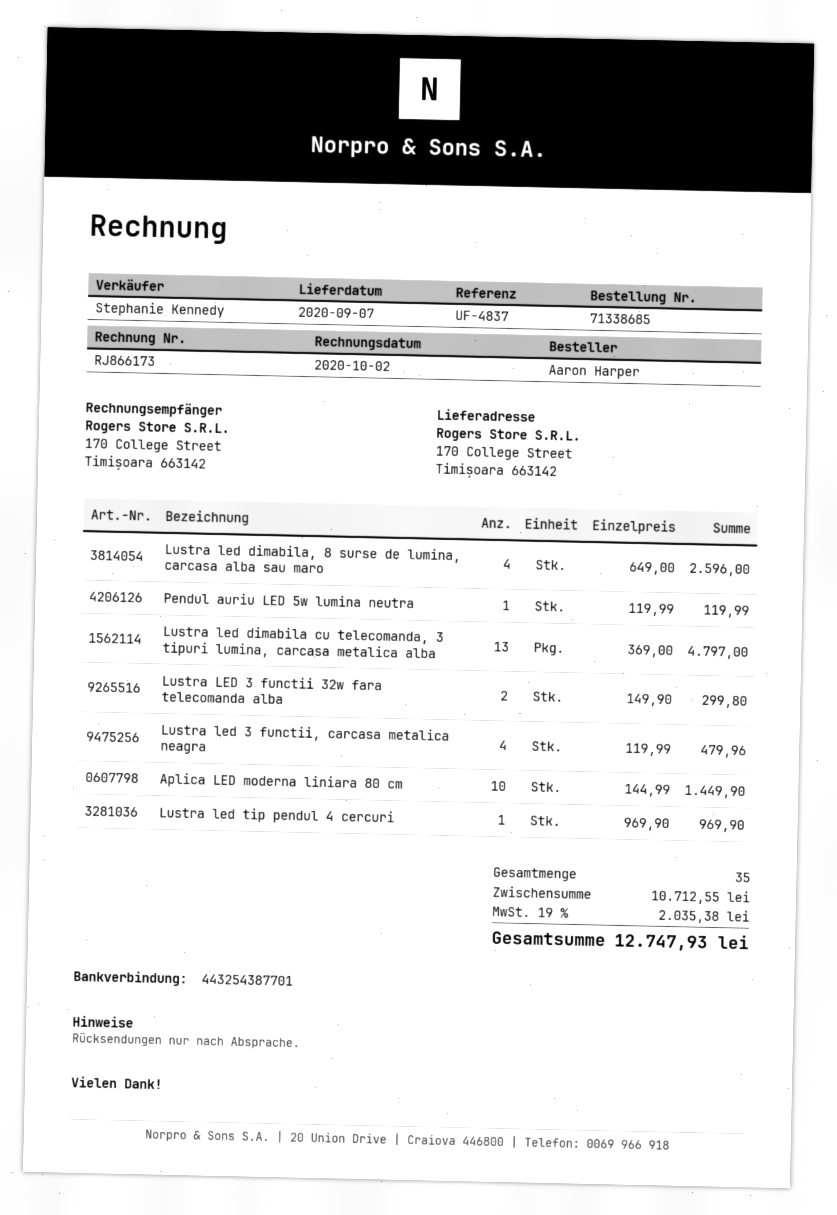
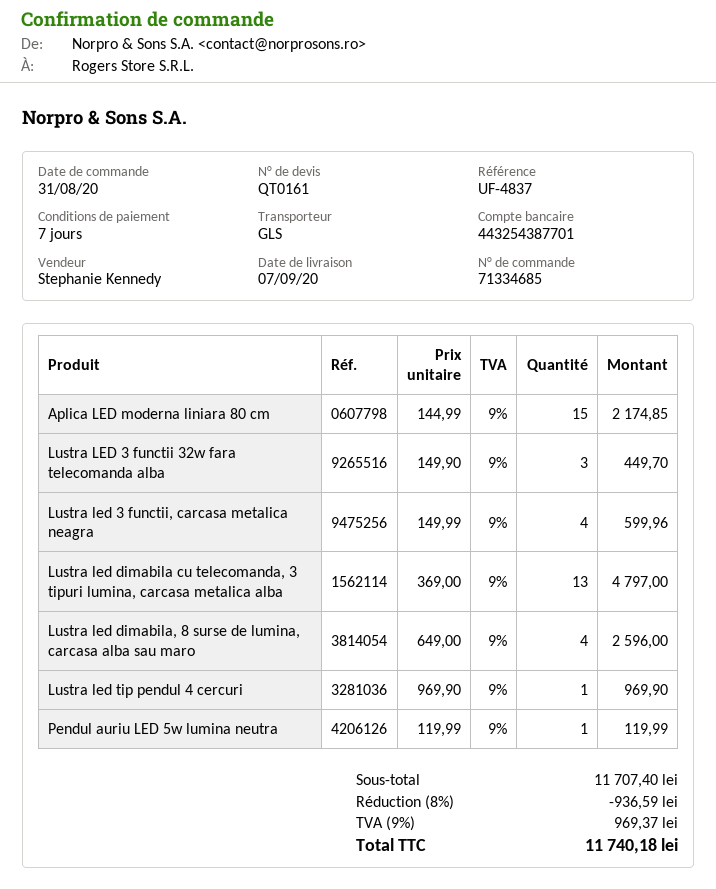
order number: 71338685 -> 71334685
Lustra LED 3 functii 32w fara telecomanda alba: 2 x 149.90 = 299.80 -> 3 x 149.90 = 449.70
Lustra led 3 functii, carcasa metalica neagra: 4 x 119.99 = 479.96 -> 4 x 149.99 = 599.96
Aplica LED moderna liniara 80 cm: 10 x 144.99 = 1449.90 -> 15 x 144.99 = 2174.85
subtotal: 10712.55 -> 11707.40
discount: none -> 8% = 936.59
tax: 19% = 2035.38 -> 9% = 969.37
total: 12747.93 -> 11740.18

